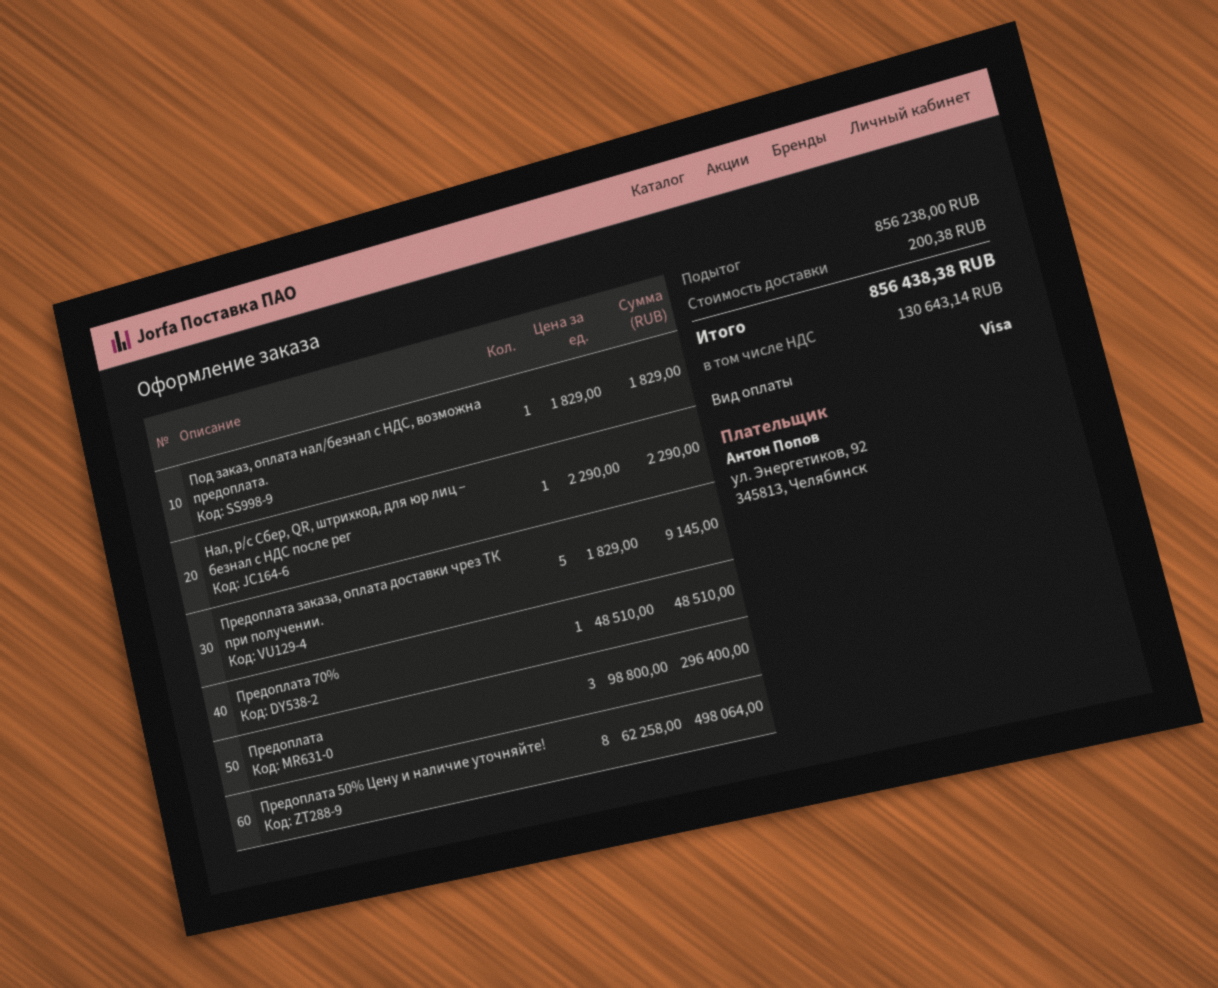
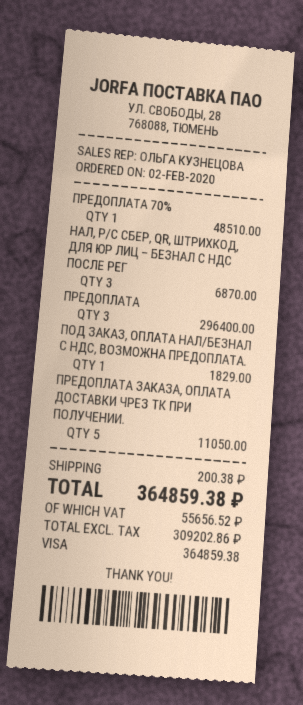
Нал, р/с Сбер, QR, штрихкод, для юр лиц – безнал с НДС после рег: 1 for 2290.00 -> 3 for 6870.00
Предоплата заказа, оплата доставки чрез ТК при получении.: 5 for 9145.00 -> 5 for 11050.00
Предоплата 50% Цену и наличие уточняйте!: 8 for 498064.00 -> none
tax: 130643.14 -> 55656.52
total: 856438.38 -> 364859.38

